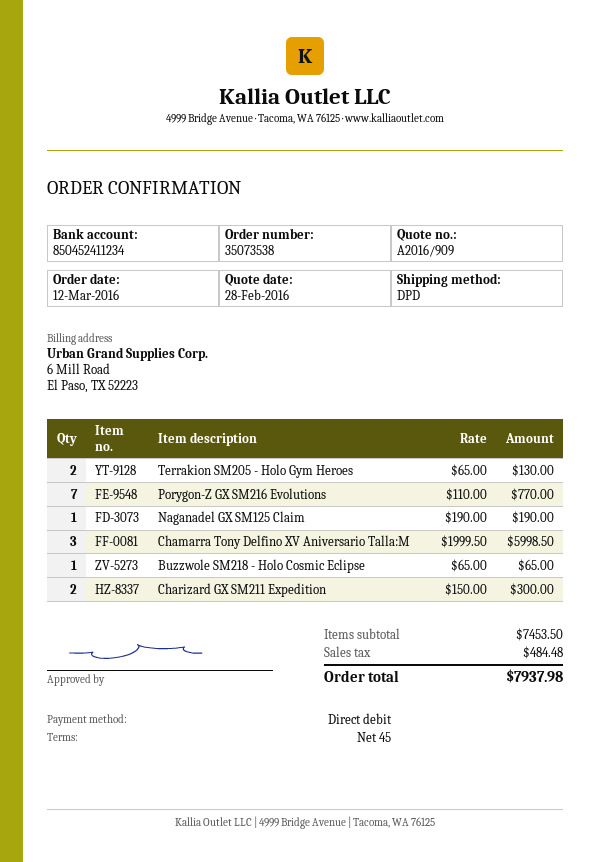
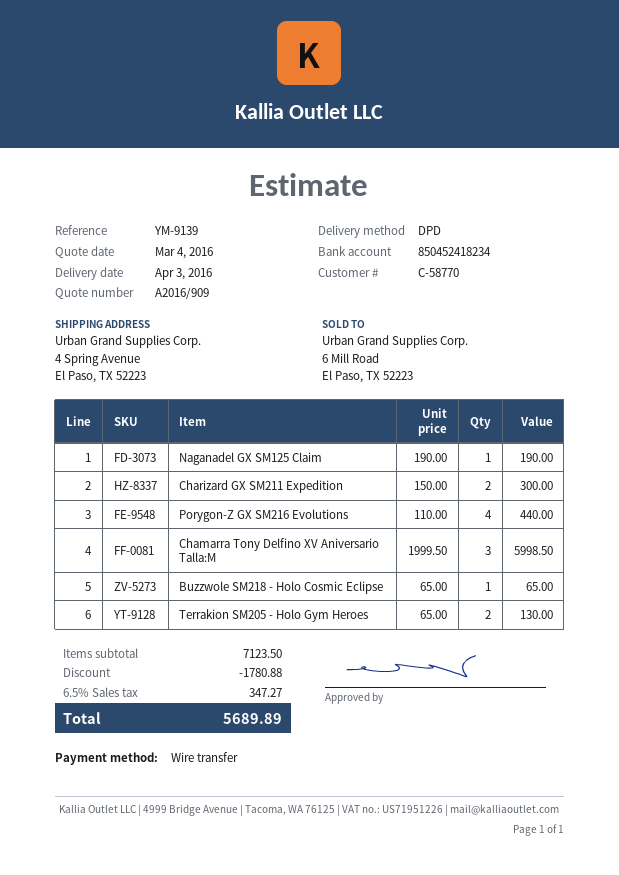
quote date: 2016-02-28 -> 2016-03-04
payment method: direct debit -> bank transfer
bank account: 850452411234 -> 850452418234
Porygon-Z GX SM216 Evolutions: 7 x 110.00 = 770.00 -> 4 x 110.00 = 440.00
subtotal: 7453.50 -> 7123.50
discount: none -> 1780.88
tax: 484.48 -> 347.27
total: 7937.98 -> 5689.89

